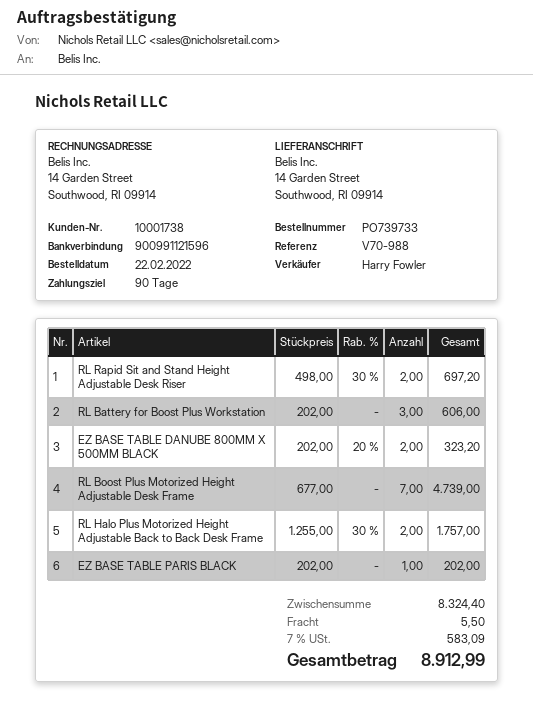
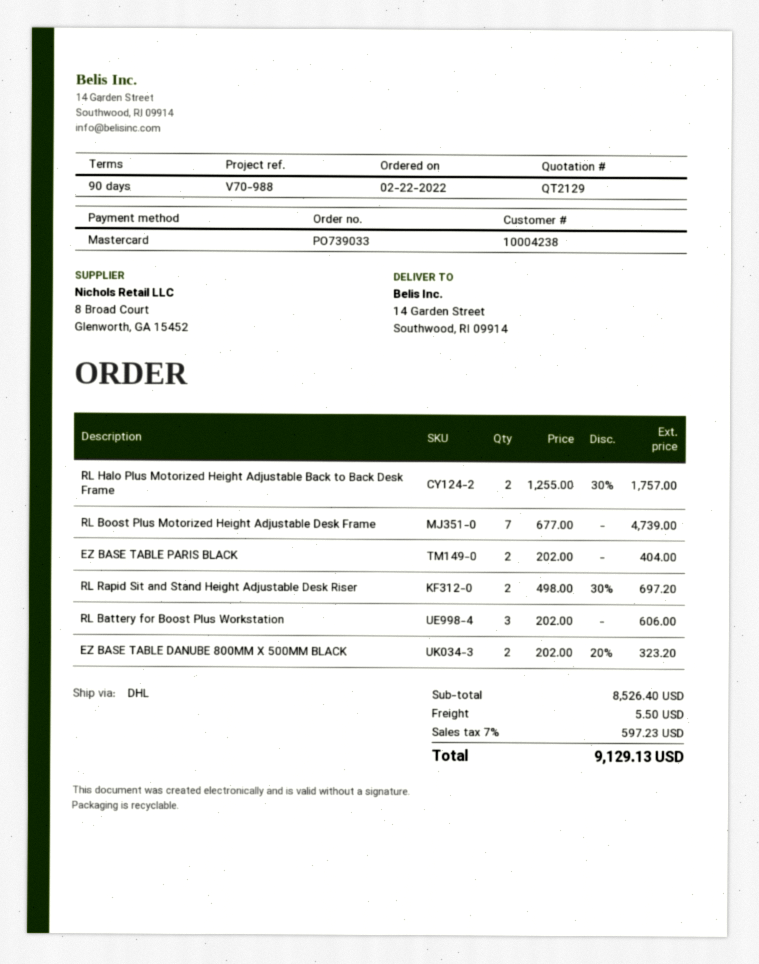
order number: PO739733 -> PO739033
customer number: 10001738 -> 10004238
EZ BASE TABLE PARIS BLACK: 1 x 202.00 = 202.00 -> 2 x 202.00 = 404.00
subtotal: 8324.40 -> 8526.40
tax: 7% = 583.09 -> 7% = 597.23
total: 8912.99 -> 9129.13

